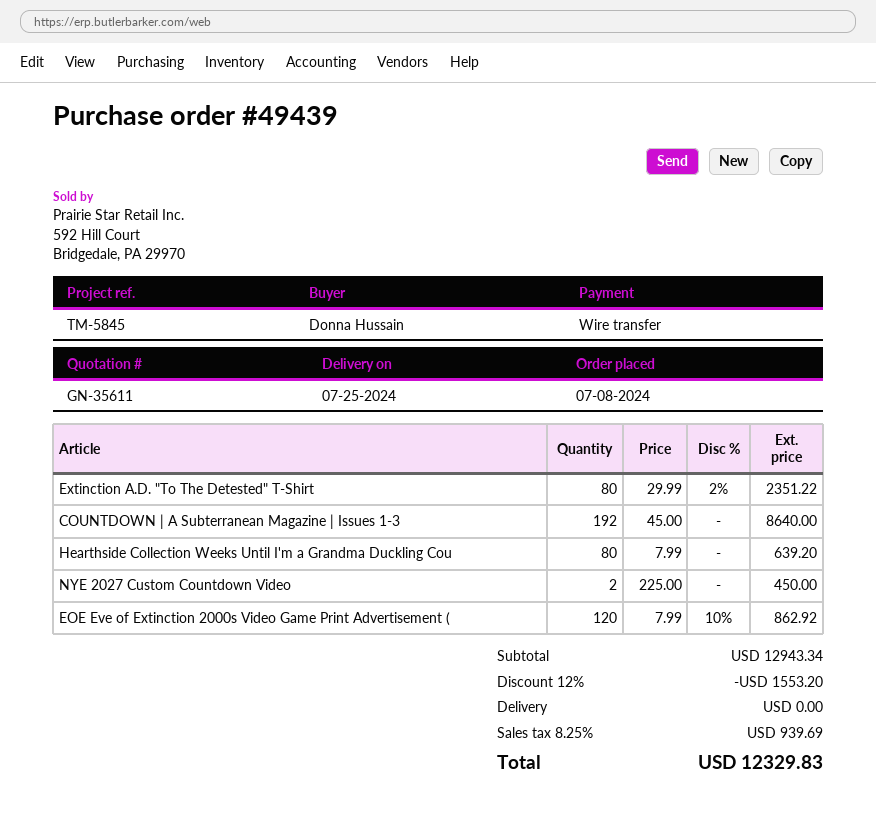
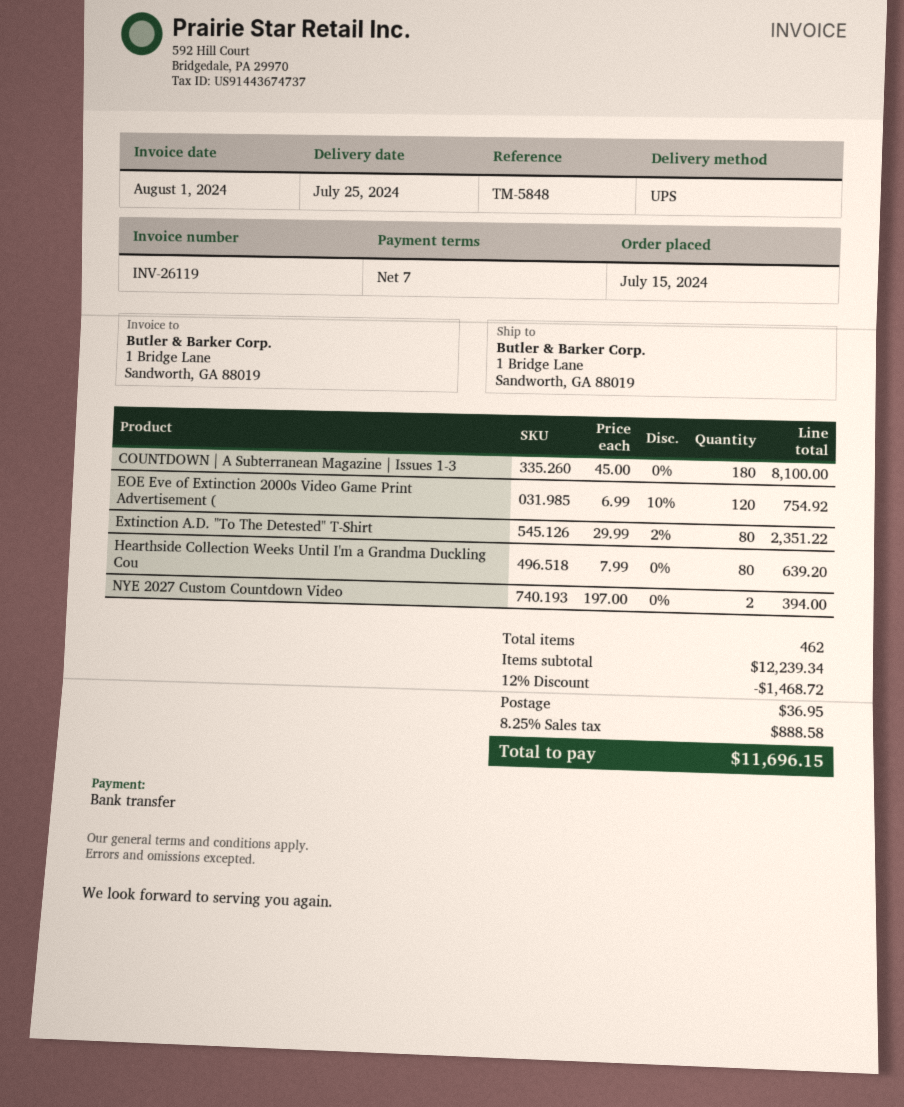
order date: 2024-07-08 -> 2024-07-15
reference: TM-5845 -> TM-5848
COUNTDOWN | A Subterranean Magazine | Issues 1-3: 192 x 45.00 = 8640.00 -> 180 x 45.00 = 8100.00
NYE 2027 Custom Countdown Video: 2 x 225.00 = 450.00 -> 2 x 197.00 = 394.00
EOE Eve of Extinction 2000s Video Game Print Advertisement (: 120 x 7.99 - 10% = 862.92 -> 120 x 6.99 - 10% = 754.92
subtotal: 12943.34 -> 12239.34
discount: 12% = 1553.20 -> 12% = 1468.72
shipping: 0.00 -> 36.95
tax: 8.25% = 939.69 -> 8.25% = 888.58
total: 12329.83 -> 11696.15

